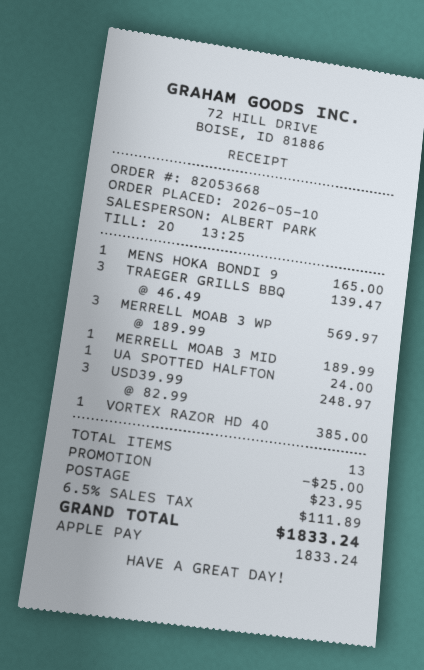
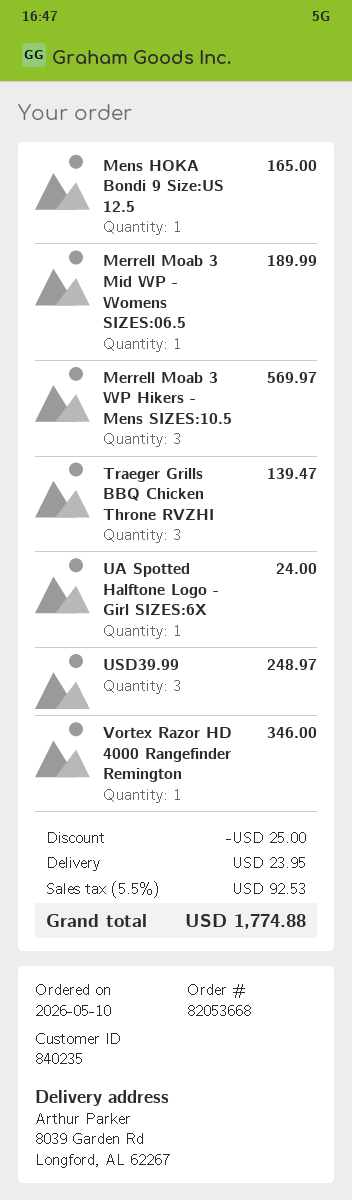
VORTEX RAZOR HD 40: 1 for 385.00 -> 1 for 346.00
tax: 6.5% = 111.89 -> 5.5% = 92.53
total: 1833.24 -> 1774.88

